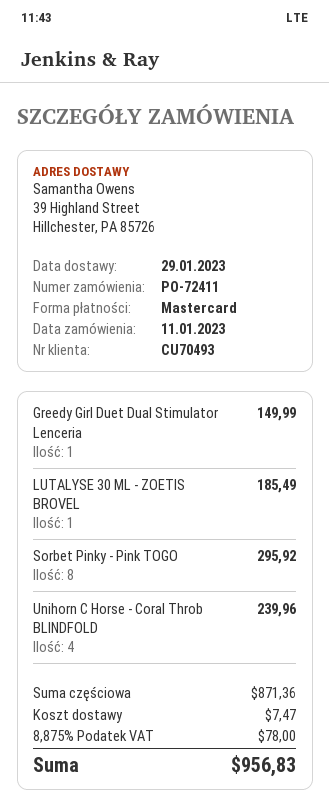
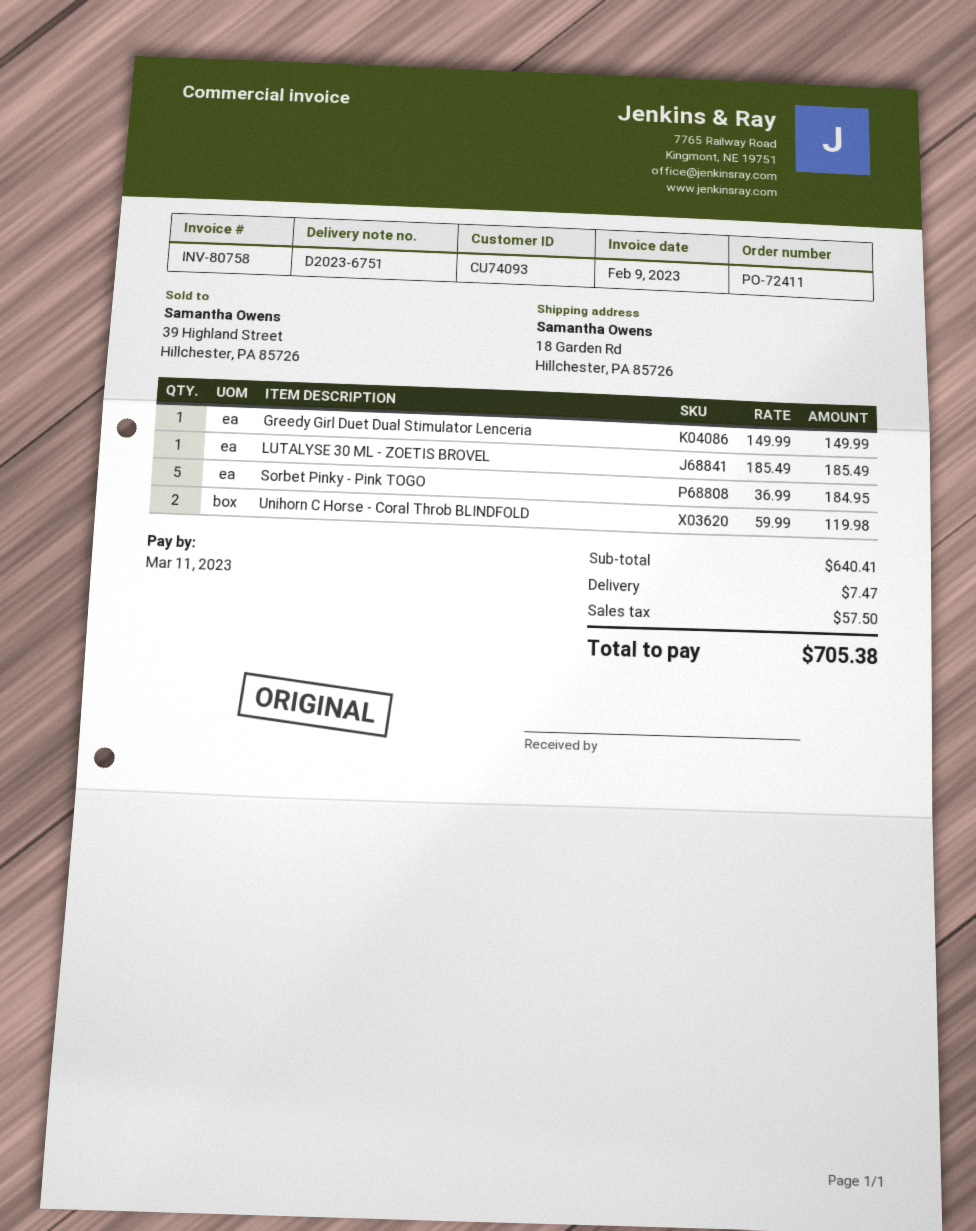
customer number: CU70493 -> CU74093
ship to: 39 Highland Street, Hillchester, PA 85726 -> 18 Garden Rd, Hillchester, PA 85726
Sorbet Pinky - Pink TOGO: 8 for 295.92 -> 5 for 184.95
Unihorn C Horse - Coral Throb BLINDFOLD: 4 for 239.96 -> 2 for 119.98
subtotal: 871.36 -> 640.41
tax: 78.00 -> 57.50
total: 956.83 -> 705.38

